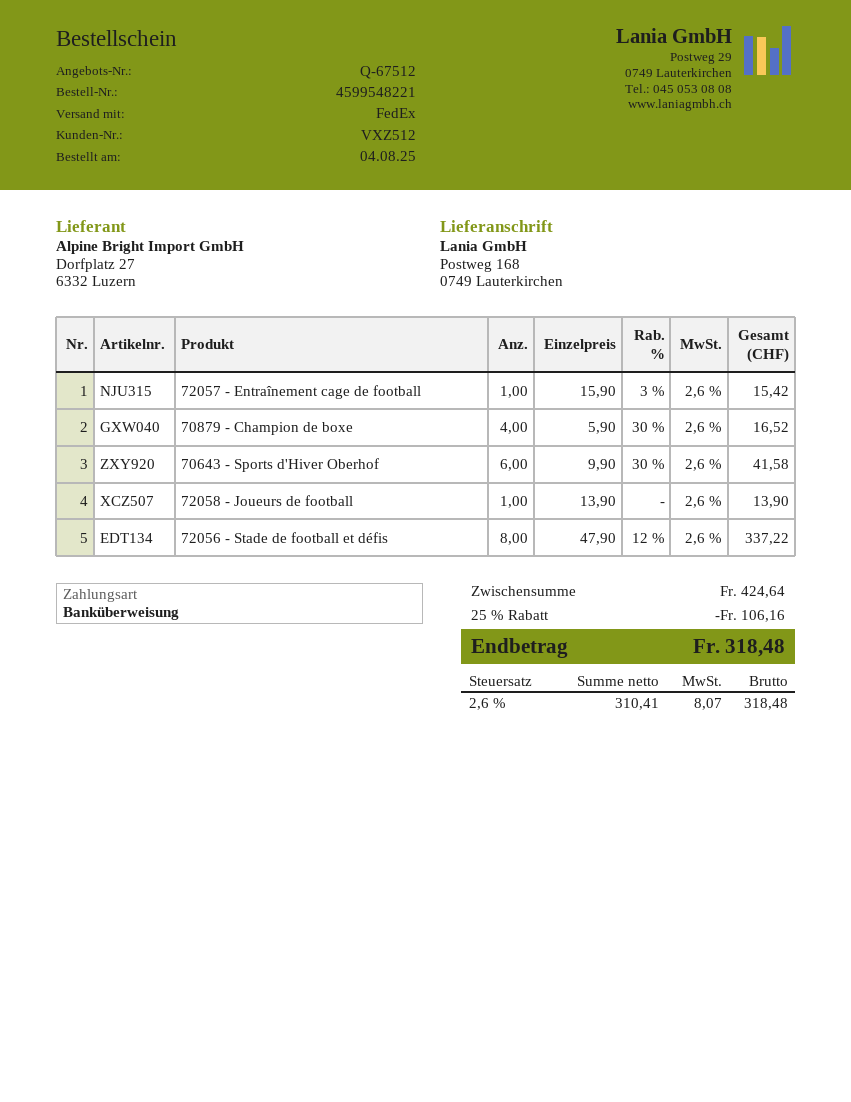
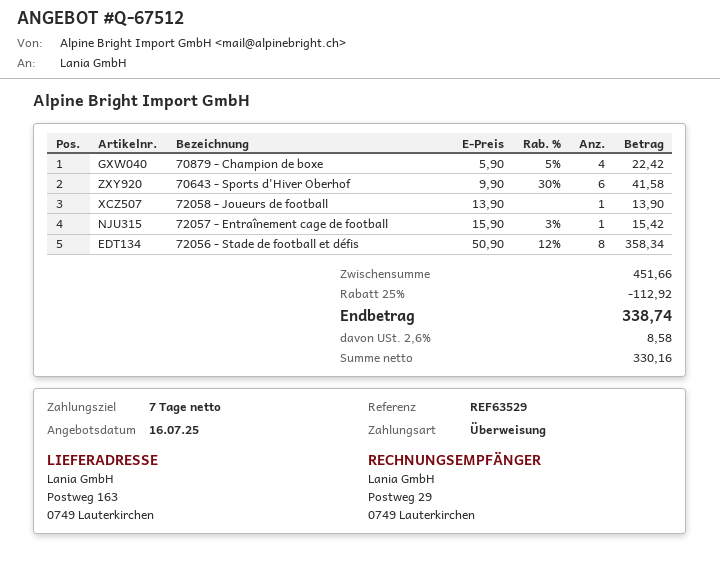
ship to: Postweg 168, 0749 Lauterkirchen -> Postweg 163, 0749 Lauterkirchen
70879 - Champion de boxe: 4 x 5.90 - 30% = 16.52 -> 4 x 5.90 - 5% = 22.42
72056 - Stade de football et défis: 8 x 47.90 - 12% = 337.22 -> 8 x 50.90 - 12% = 358.34
subtotal: 424.64 -> 451.66
discount: 25% = 106.16 -> 25% = 112.92
net: 310.41 -> 330.16
tax: 2.6% = 8.07 -> 2.6% = 8.58
total: 318.48 -> 338.74

